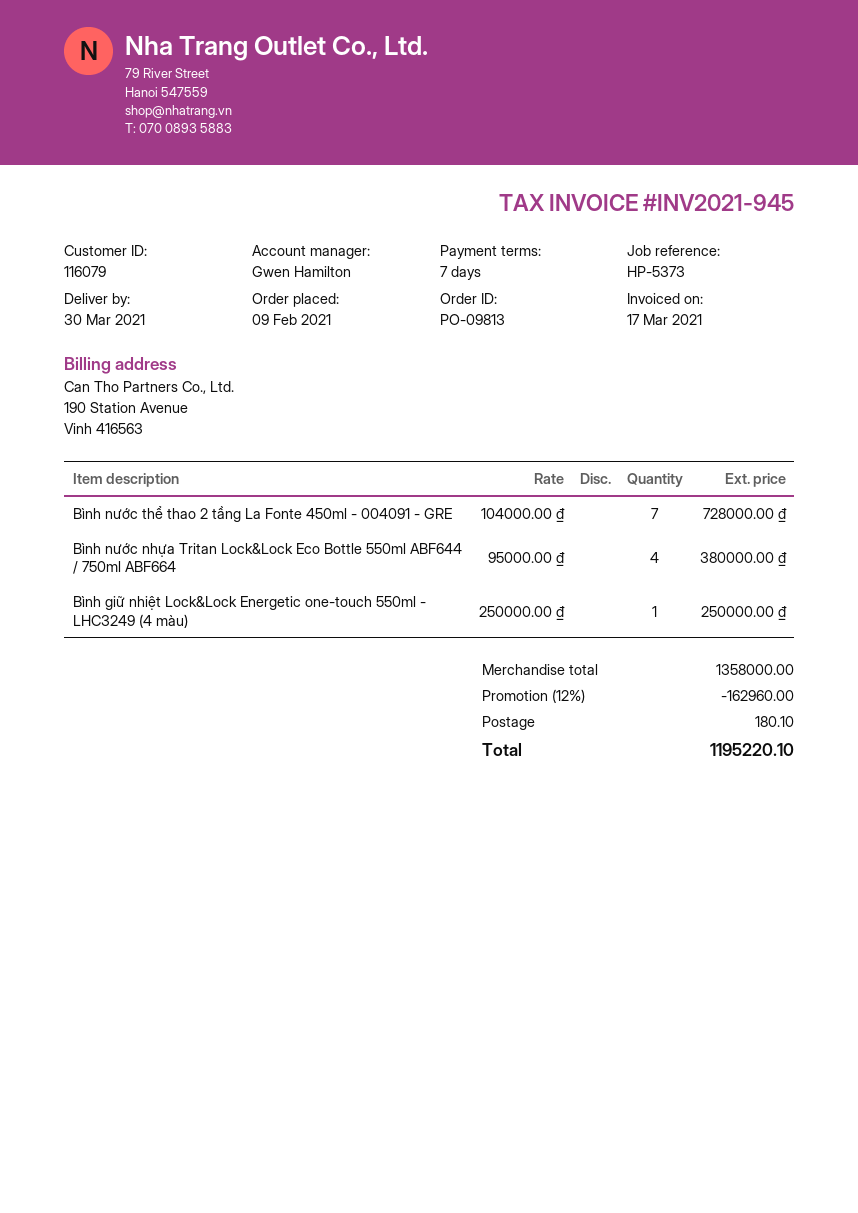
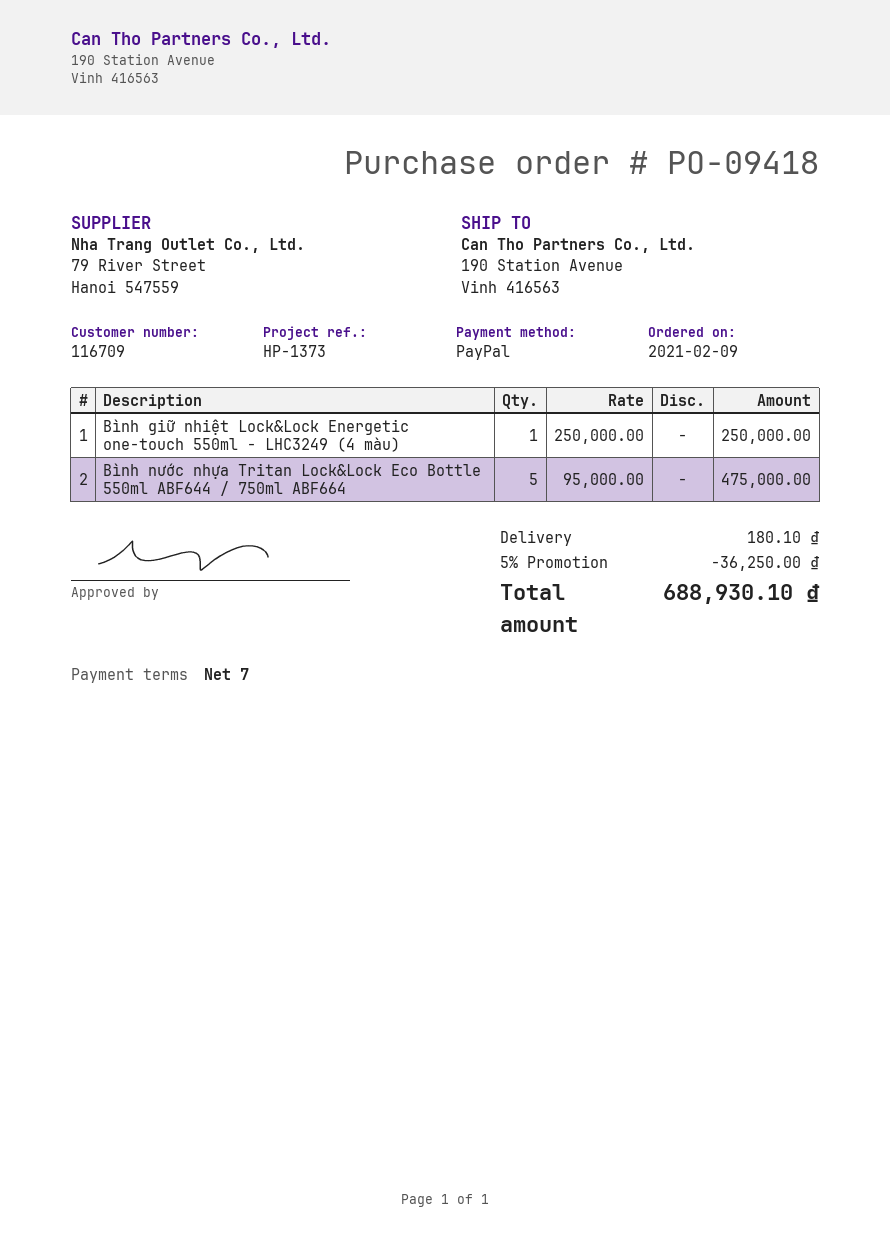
order number: PO-09813 -> PO-09418
customer number: 116079 -> 116709
reference: HP-5373 -> HP-1373
Bình nước thể thao 2 tầng La Fonte 450ml - 004091 - GRE: 7 x 104000.00 = 728000.00 -> none
Bình nước nhựa Tritan Lock&Lock Eco Bottle 550ml ABF644 / 750ml ABF664: 4 x 95000.00 = 380000.00 -> 5 x 95000.00 = 475000.00
discount: 12% = 162960.00 -> 5% = 36250.00
total: 1195220.10 -> 688930.10

